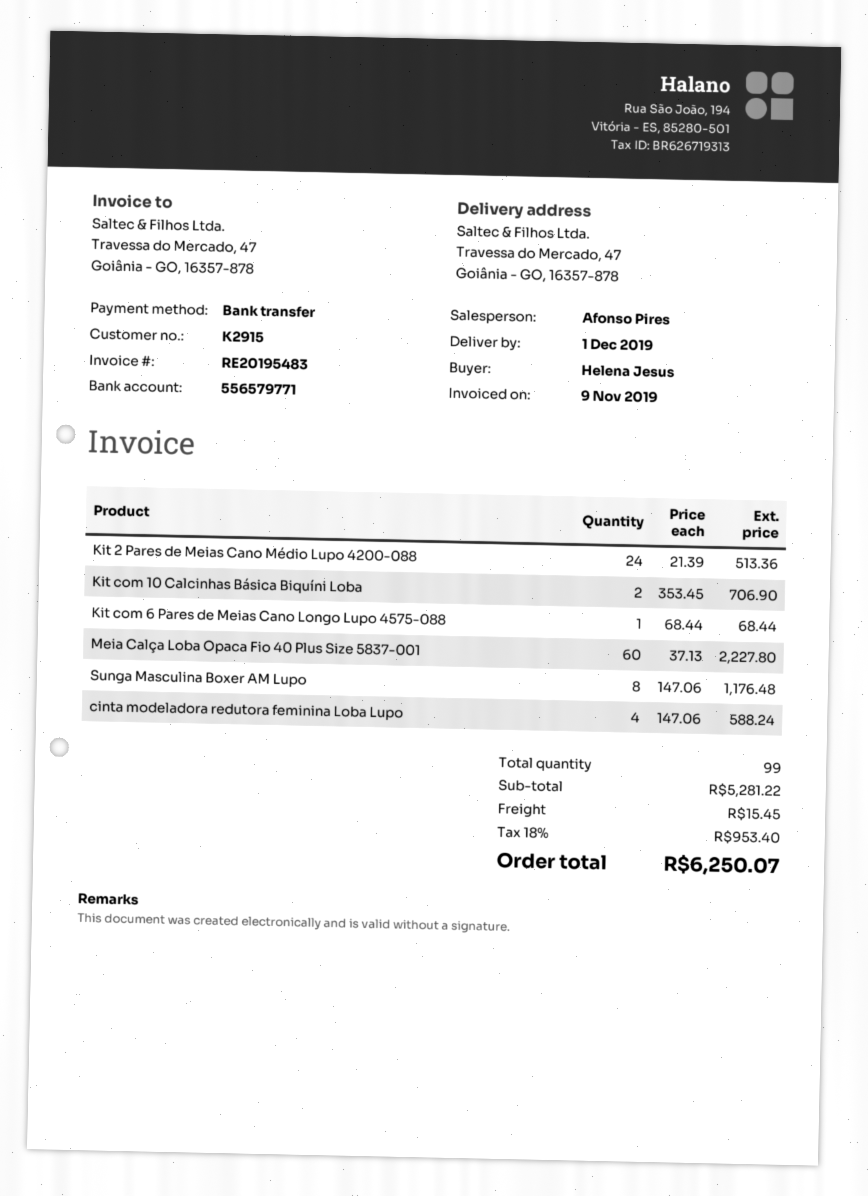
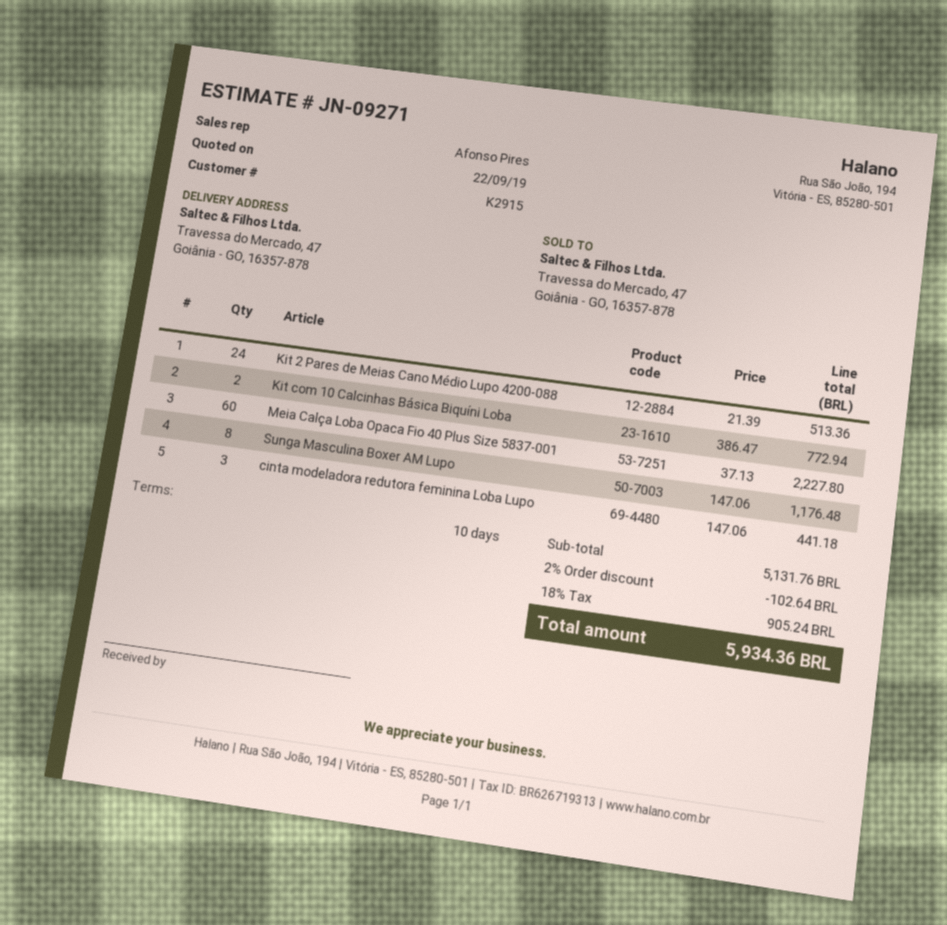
Kit com 10 Calcinhas Básica Biquíni Loba: 2 x 353.45 = 706.90 -> 2 x 386.47 = 772.94
Kit com 6 Pares de Meias Cano Longo Lupo 4575-088: 1 x 68.44 = 68.44 -> none
cinta modeladora redutora feminina Loba Lupo: 4 x 147.06 = 588.24 -> 3 x 147.06 = 441.18
subtotal: 5281.22 -> 5131.76
discount: none -> 2% = 102.64
shipping: 15.45 -> none
tax: 18% = 953.40 -> 18% = 905.24
total: 6250.07 -> 5934.36

